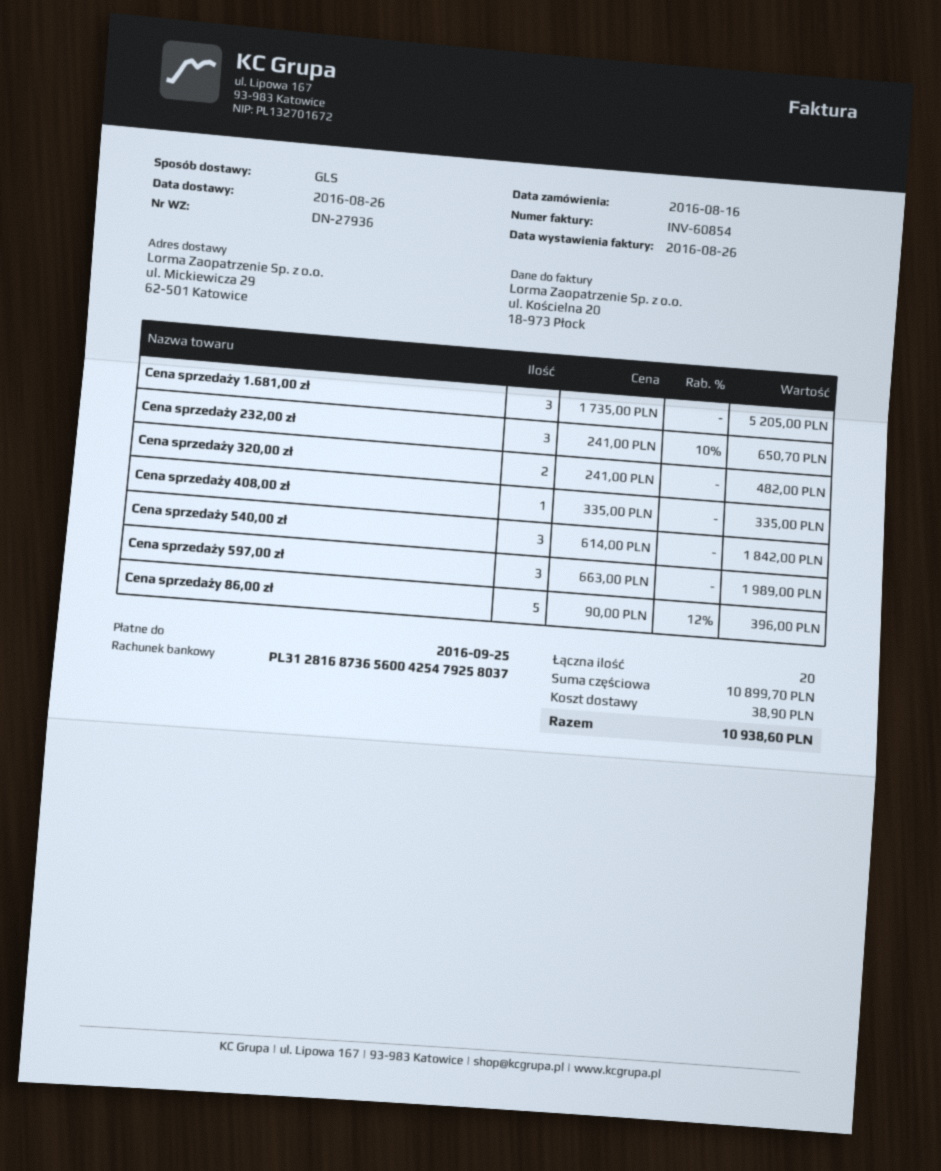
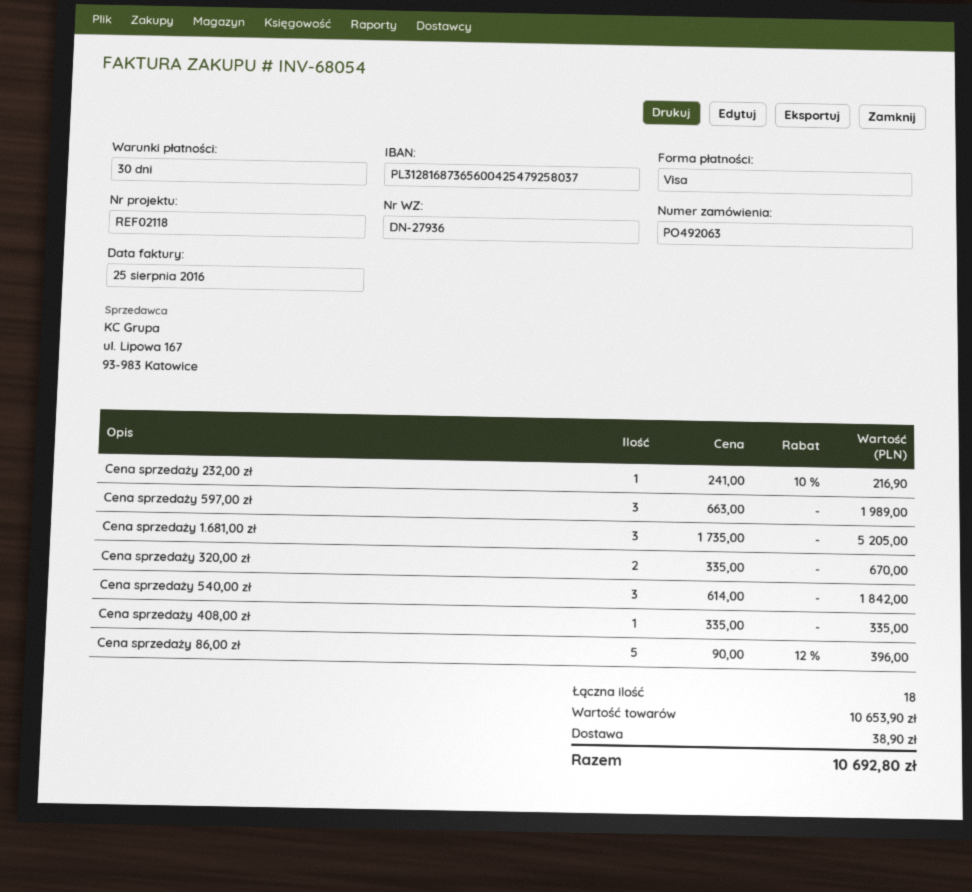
invoice number: INV-60854 -> INV-68054
invoice date: 2016-08-26 -> 2016-08-25
Cena sprzedaży 232,00 zł: 3 x 241.00 - 10% = 650.70 -> 1 x 241.00 - 10% = 216.90
Cena sprzedaży 320,00 zł: 2 x 241.00 = 482.00 -> 2 x 335.00 = 670.00
total quantity: 20 -> 18
subtotal: 10899.70 -> 10653.90
total: 10938.60 -> 10692.80

